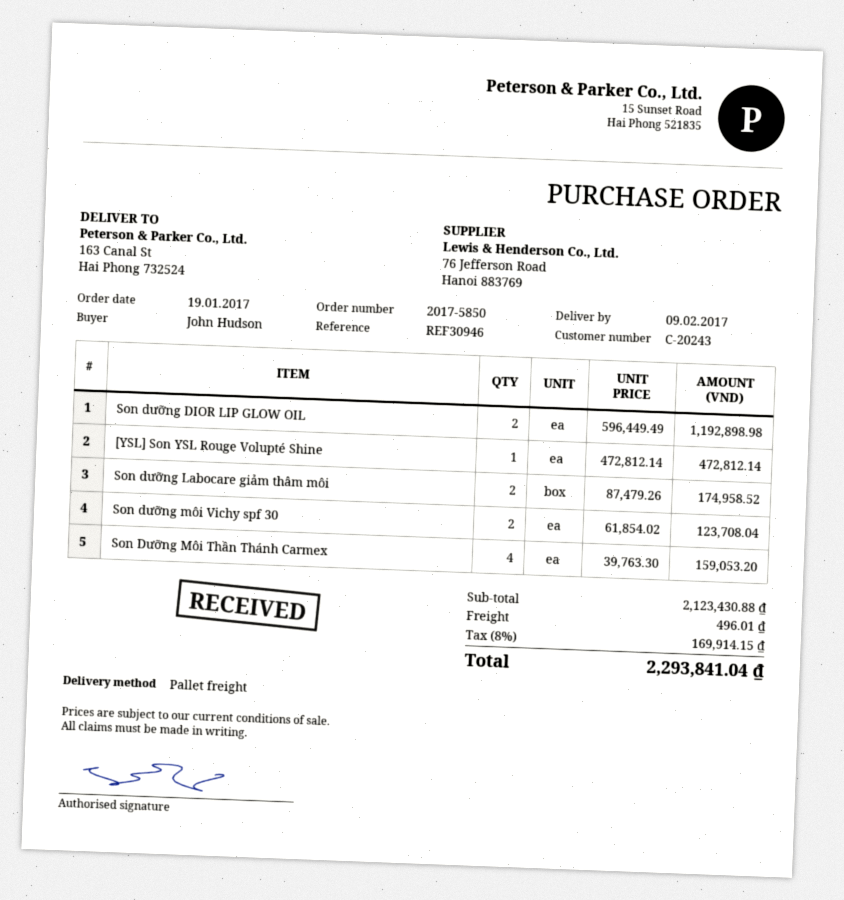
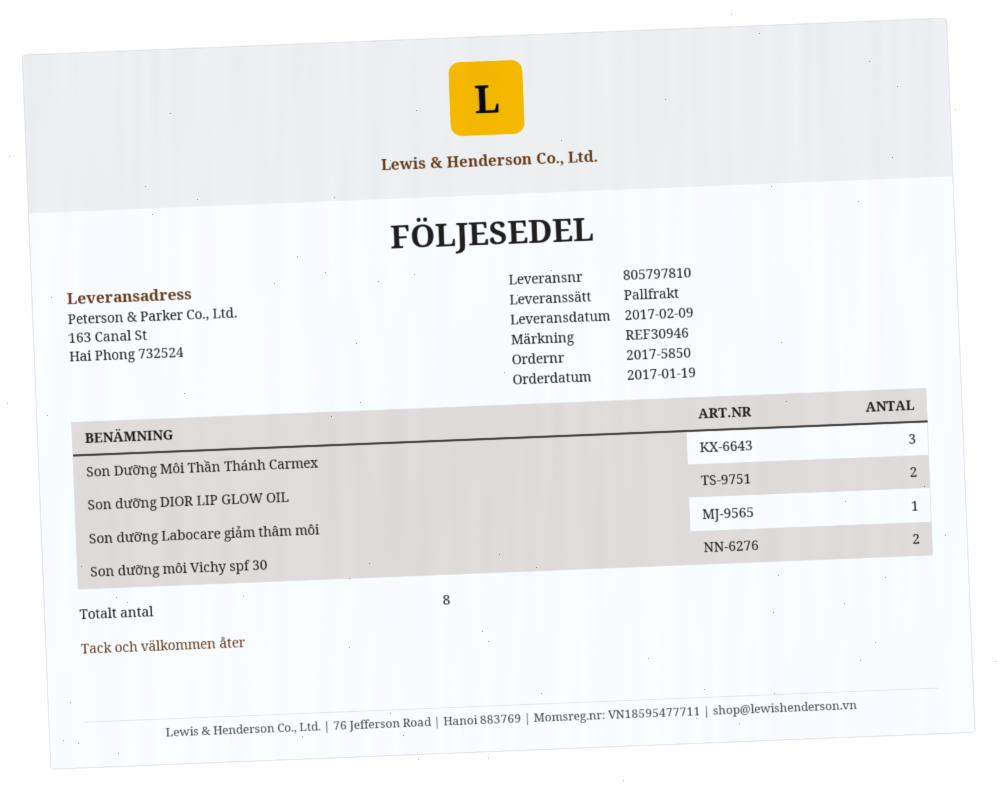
[YSL] Son YSL Rouge Volupté Shine: 1 -> none
Son dưỡng Labocare giảm thâm môi: 2 -> 1
Son Dưỡng Môi Thần Thánh Carmex: 4 -> 3

